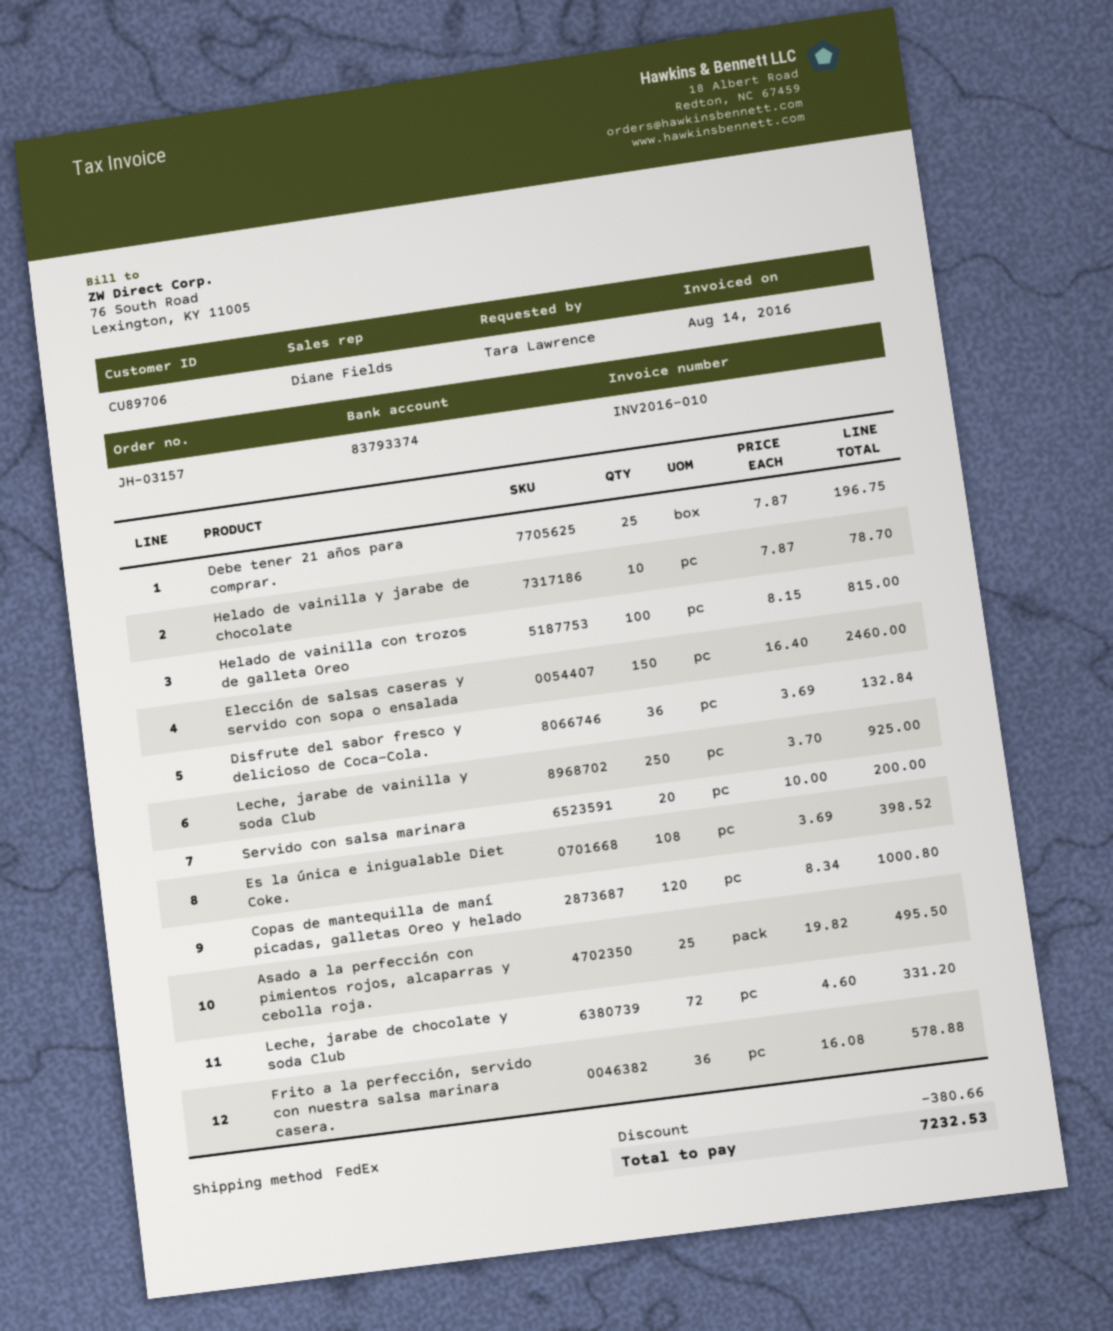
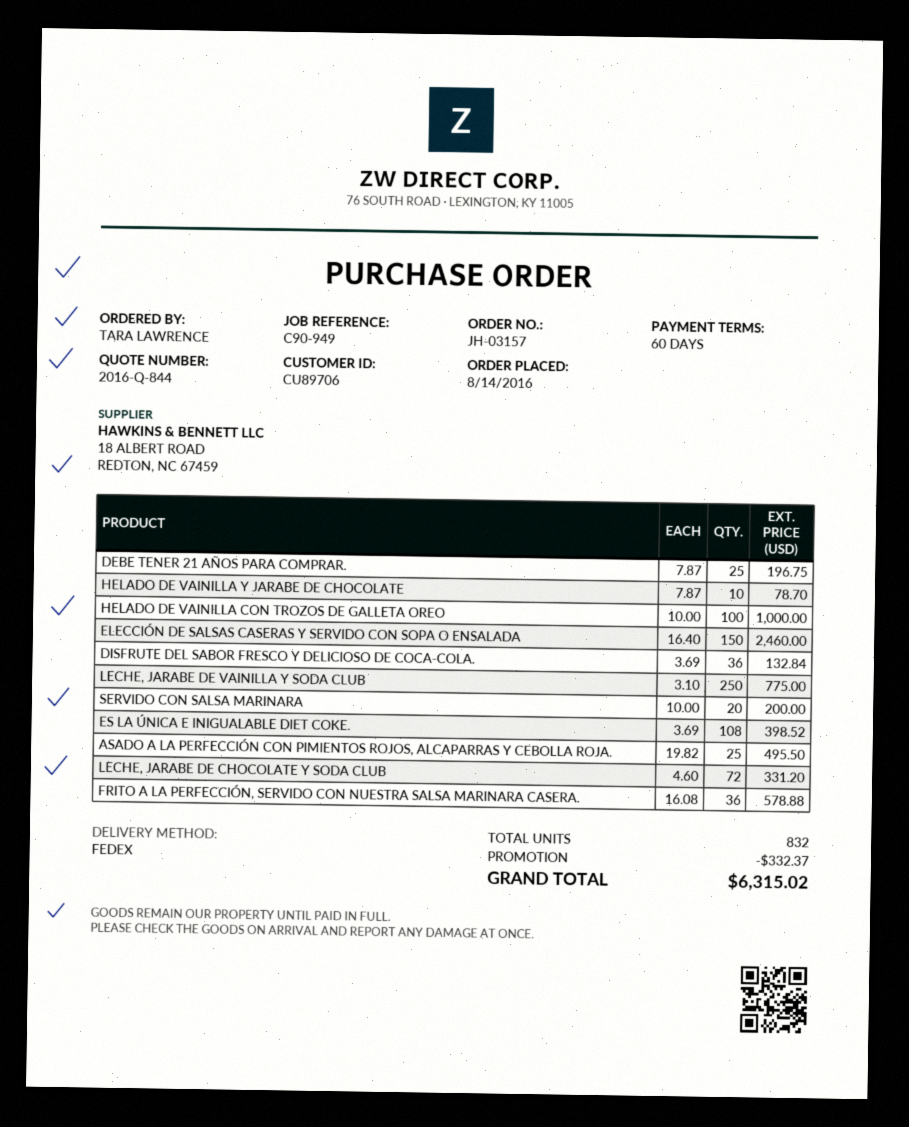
Helado de vainilla con trozos de galleta Oreo: 100 x 8.15 = 815.00 -> 100 x 10.00 = 1000.00
Leche, jarabe de vainilla y soda Club: 250 x 3.70 = 925.00 -> 250 x 3.10 = 775.00
Copas de mantequilla de maní picadas, galletas Oreo y helado: 120 x 8.34 = 1000.80 -> none
discount: 380.66 -> 332.37
total: 7232.53 -> 6315.02

